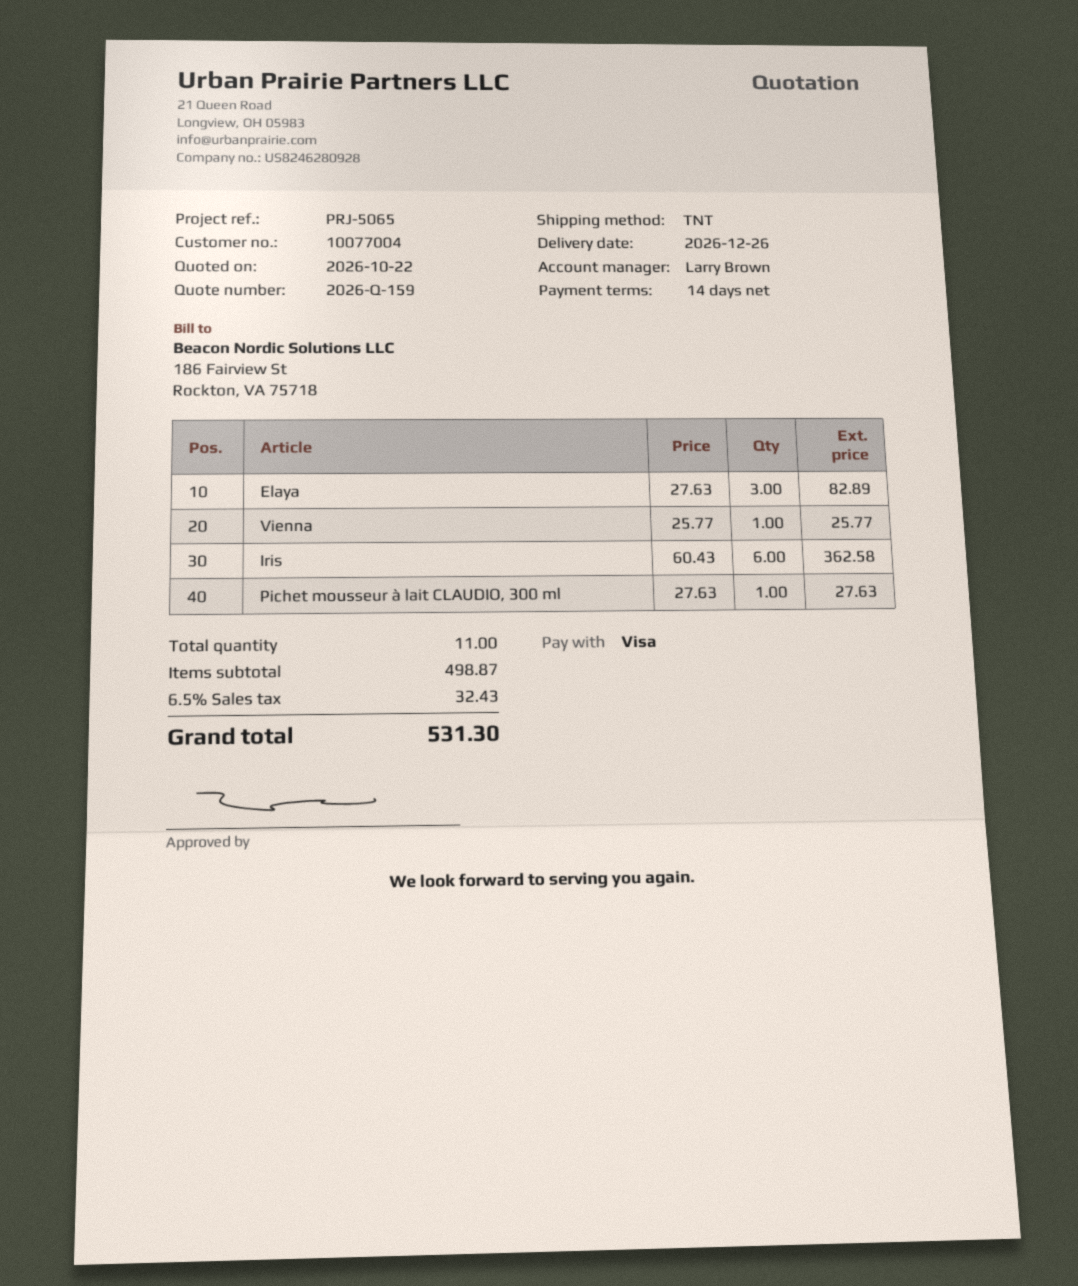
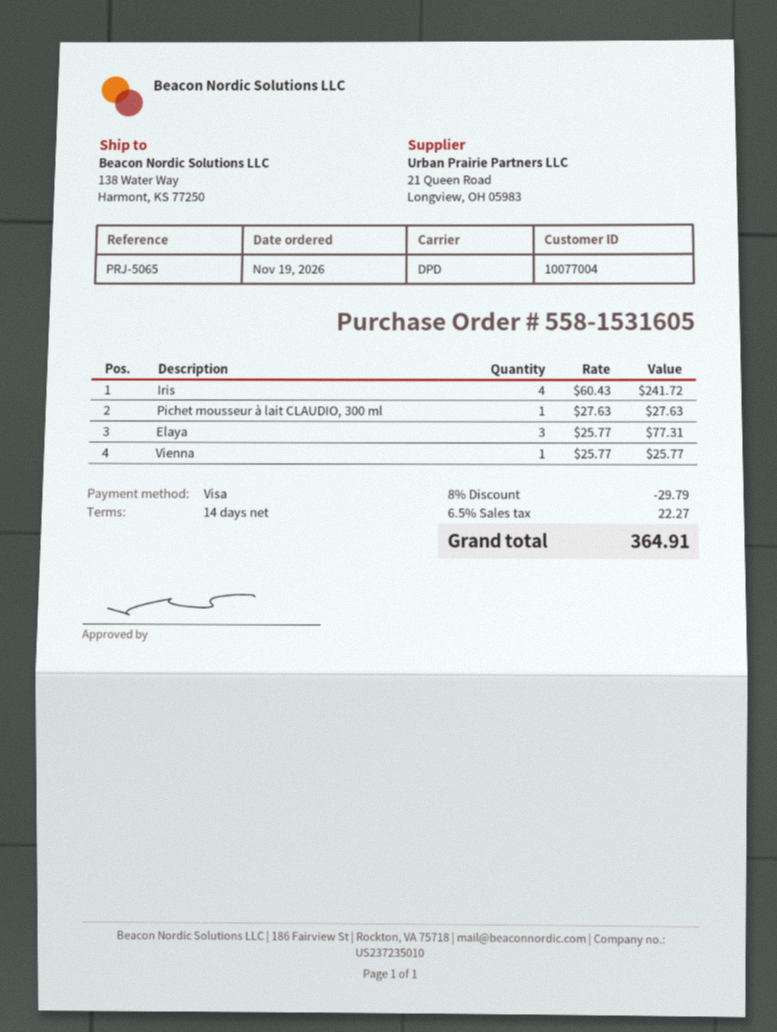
shipping method: TNT -> DPD
Elaya: 3 x 27.63 = 82.89 -> 3 x 25.77 = 77.31
Iris: 6 x 60.43 = 362.58 -> 4 x 60.43 = 241.72
discount: none -> 8% = 29.79
tax: 6.5% = 32.43 -> 6.5% = 22.27
total: 531.30 -> 364.91

